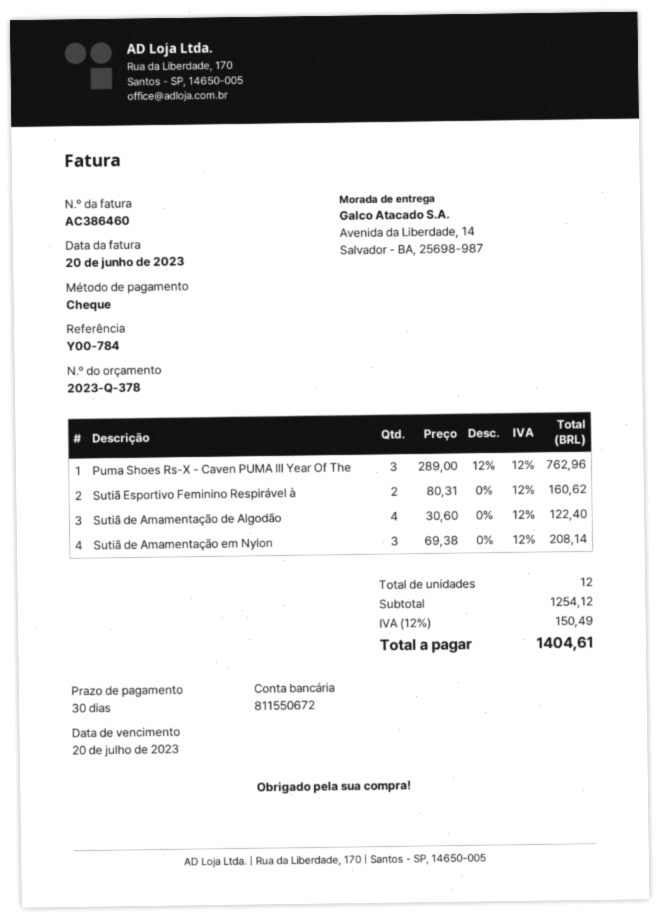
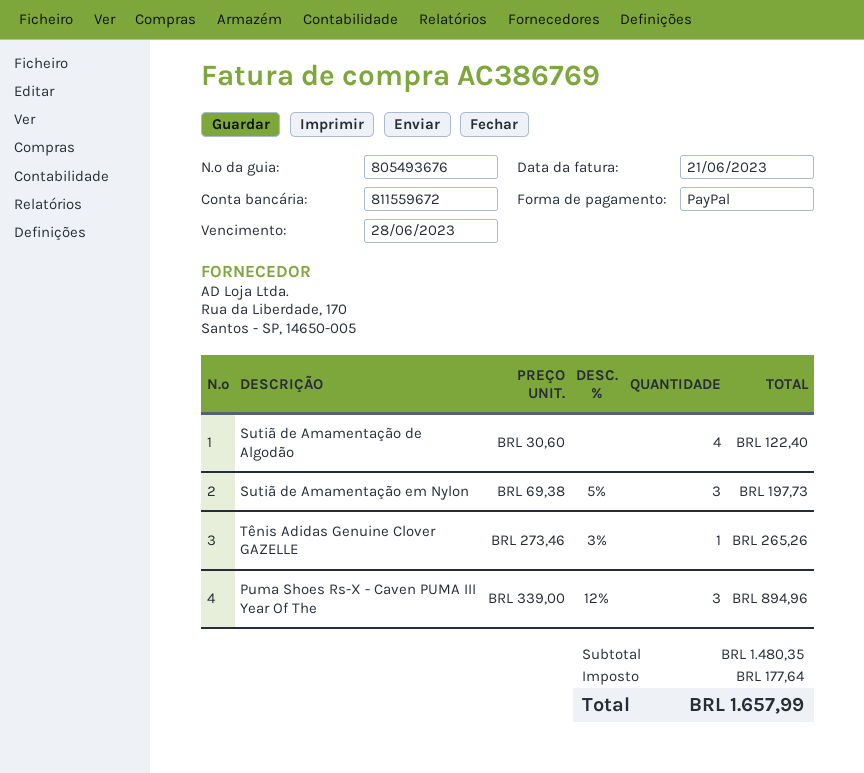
invoice number: AC386460 -> AC386769
invoice date: 2023-06-20 -> 2023-06-21
due date: 2023-07-20 -> 2023-06-28
payment method: cheque -> PayPal
bank account: 811550672 -> 811559672
Puma Shoes Rs-X - Caven PUMA III Year Of The: 3 x 289.00 - 12% = 762.96 -> 3 x 339.00 - 12% = 894.96
Sutiã Esportivo Feminino Respirável à: 2 x 80.31 = 160.62 -> none
Sutiã de Amamentação em Nylon: 3 x 69.38 = 208.14 -> 3 x 69.38 - 5% = 197.73
Tênis Adidas Genuine Clover GAZELLE: none -> 1 x 273.46 - 3% = 265.26
subtotal: 1254.12 -> 1480.35
tax: 150.49 -> 177.64
total: 1404.61 -> 1657.99

